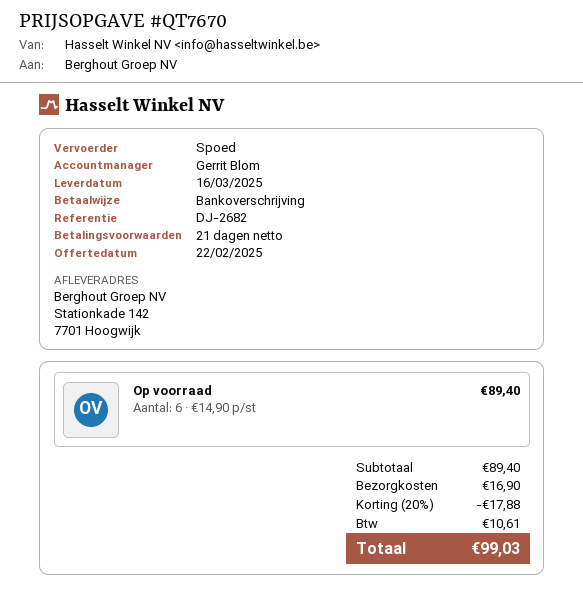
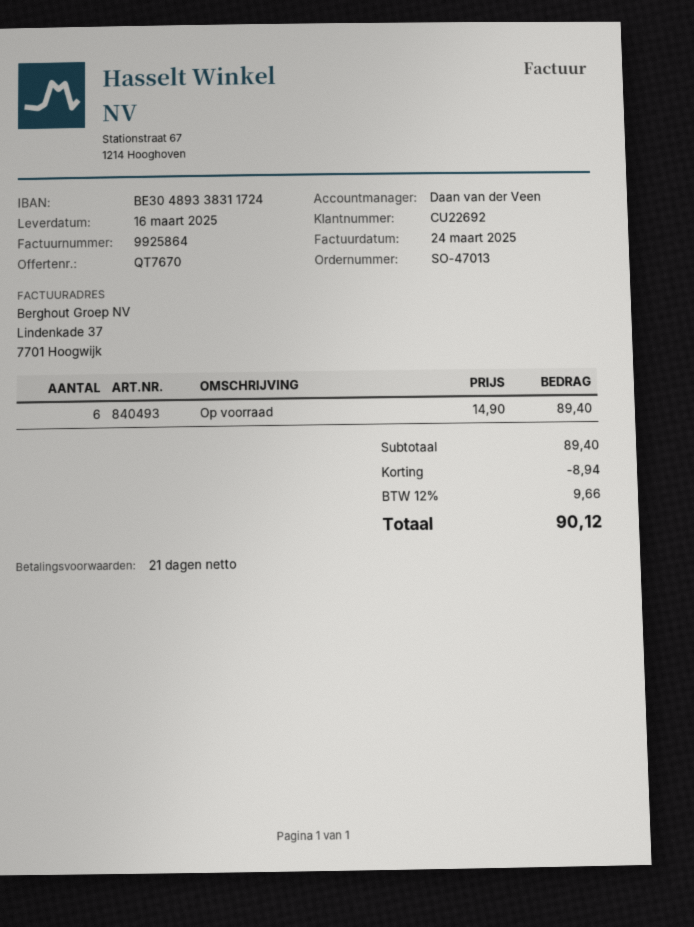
sales rep: Gerrit Blom -> Daan van der Veen
discount: 17.88 -> 8.94
shipping: 16.90 -> none
tax: 10.61 -> 9.66
total: 99.03 -> 90.12

